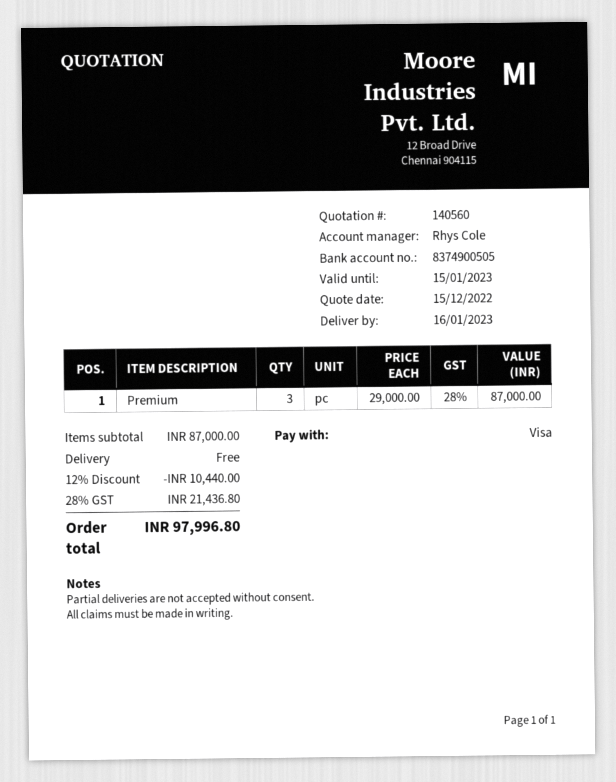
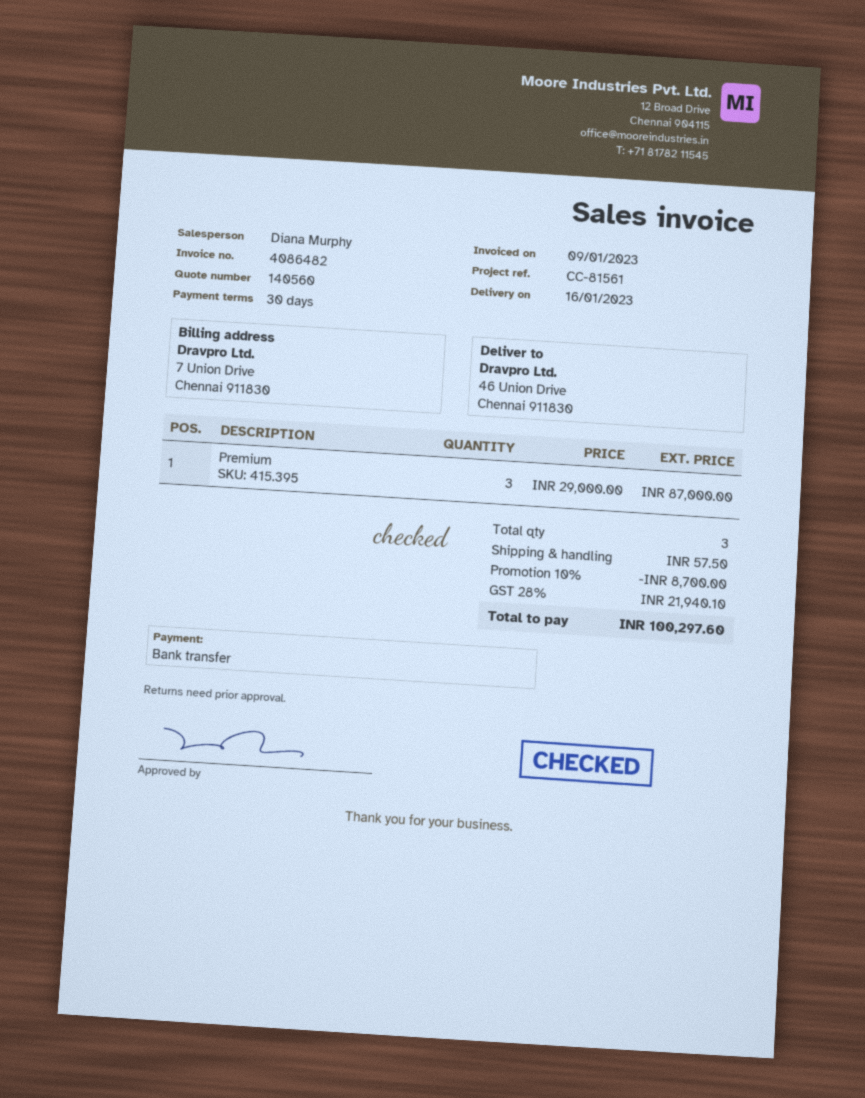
sales rep: Rhys Cole -> Diana Murphy
payment method: Visa -> bank transfer
discount: 12% = 10440.00 -> 10% = 8700.00
shipping: 0.00 -> 57.50
tax: 28% = 21436.80 -> 28% = 21940.10
total: 97996.80 -> 100297.60

